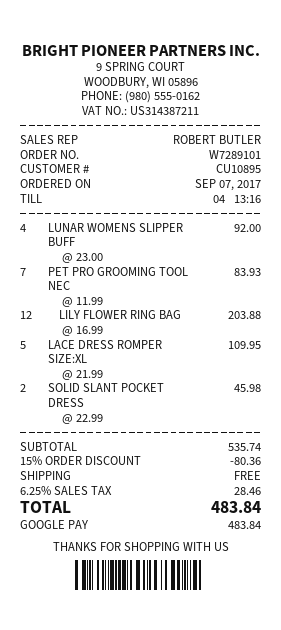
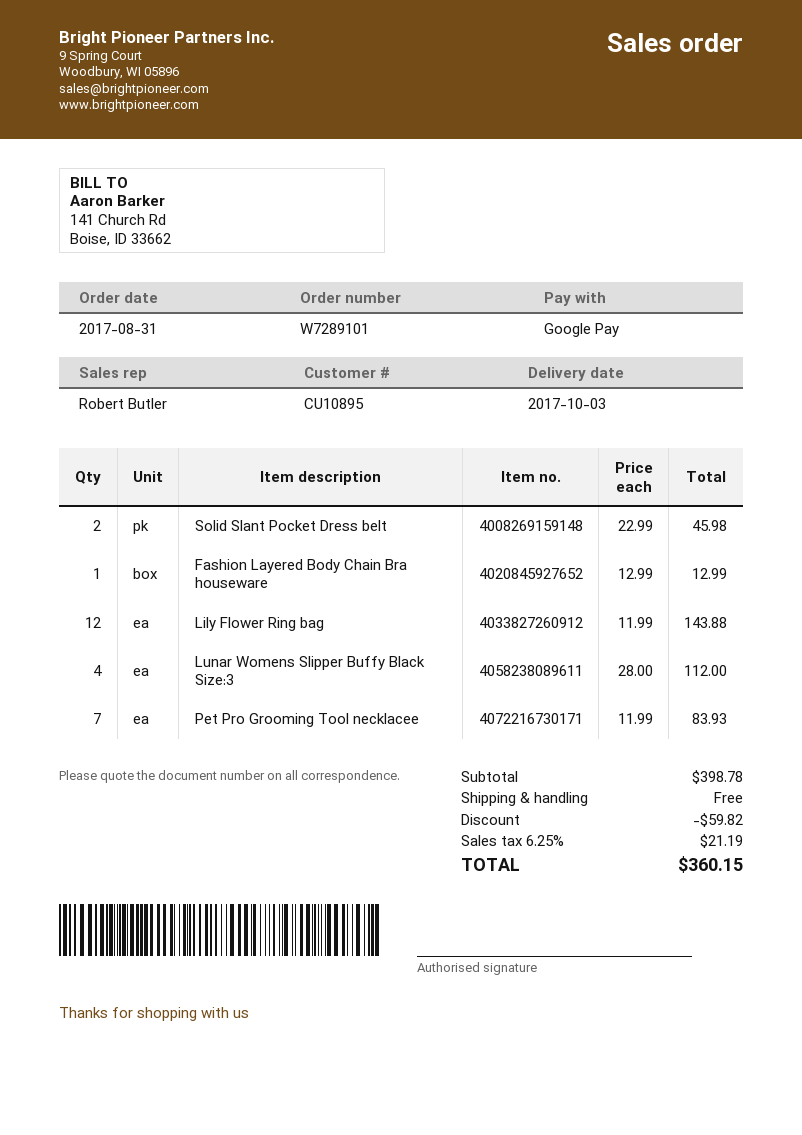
order date: 2017-09-07 -> 2017-08-31
LUNAR WOMENS SLIPPER BUFF: 4 x 23.00 = 92.00 -> 4 x 28.00 = 112.00
LILY FLOWER RING BAG: 12 x 16.99 = 203.88 -> 12 x 11.99 = 143.88
LACE DRESS ROMPER SIZE:XL: 5 x 21.99 = 109.95 -> none
Fashion Layered Body Chain Bra houseware: none -> 1 x 12.99 = 12.99
subtotal: 535.74 -> 398.78
discount: 80.36 -> 59.82
tax: 6.25% = 28.46 -> 6.25% = 21.19
total: 483.84 -> 360.15

